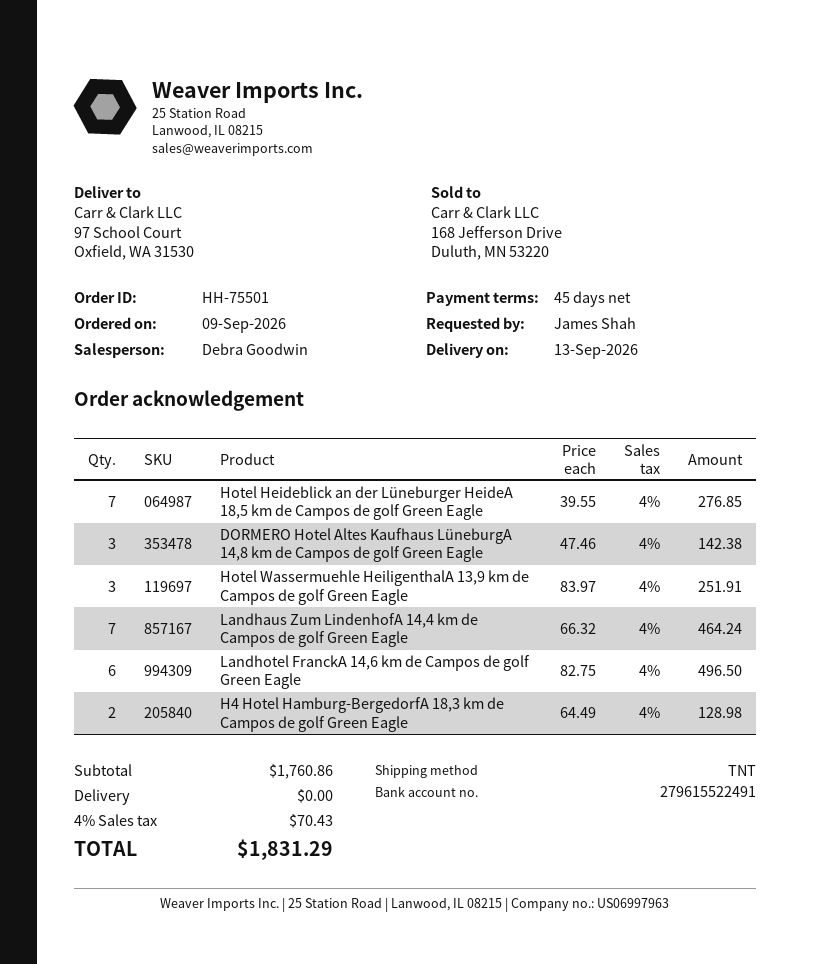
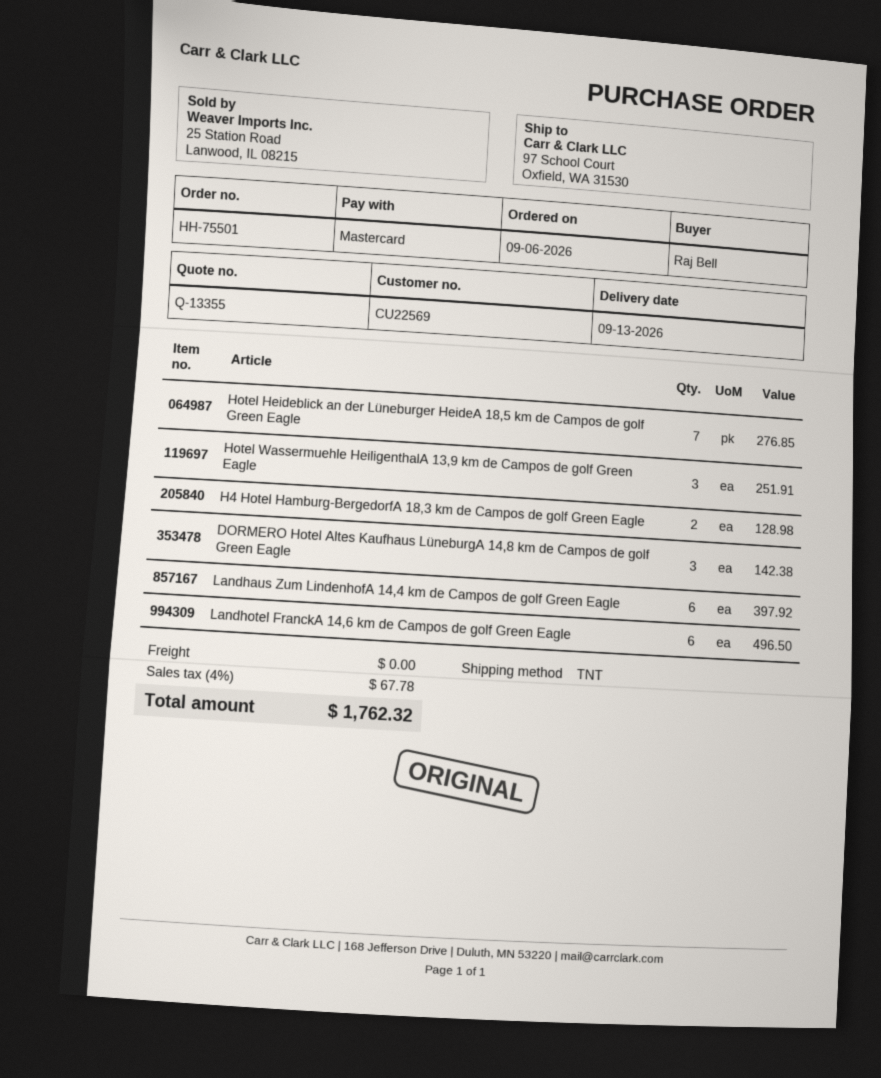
order date: 2026-09-09 -> 2026-09-06
ordered by: James Shah -> Raj Bell
Landhaus Zum LindenhofA 14,4 km de Campos de golf Green Eagle: 7 for 464.24 -> 6 for 397.92
tax: 4% = 70.43 -> 4% = 67.78
total: 1831.29 -> 1762.32

